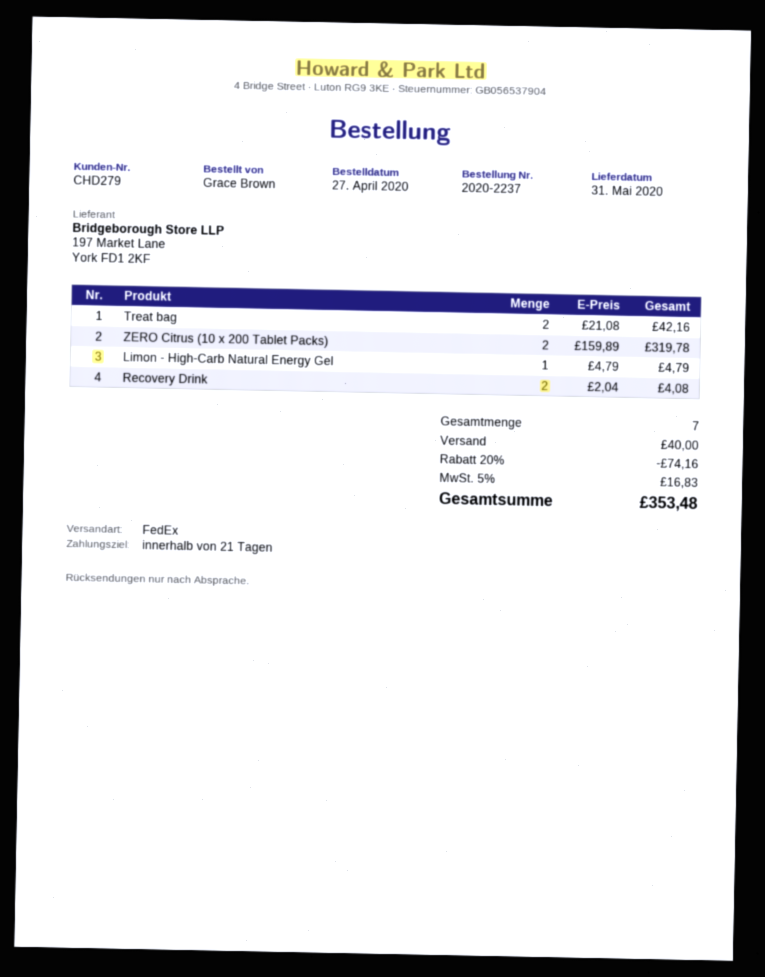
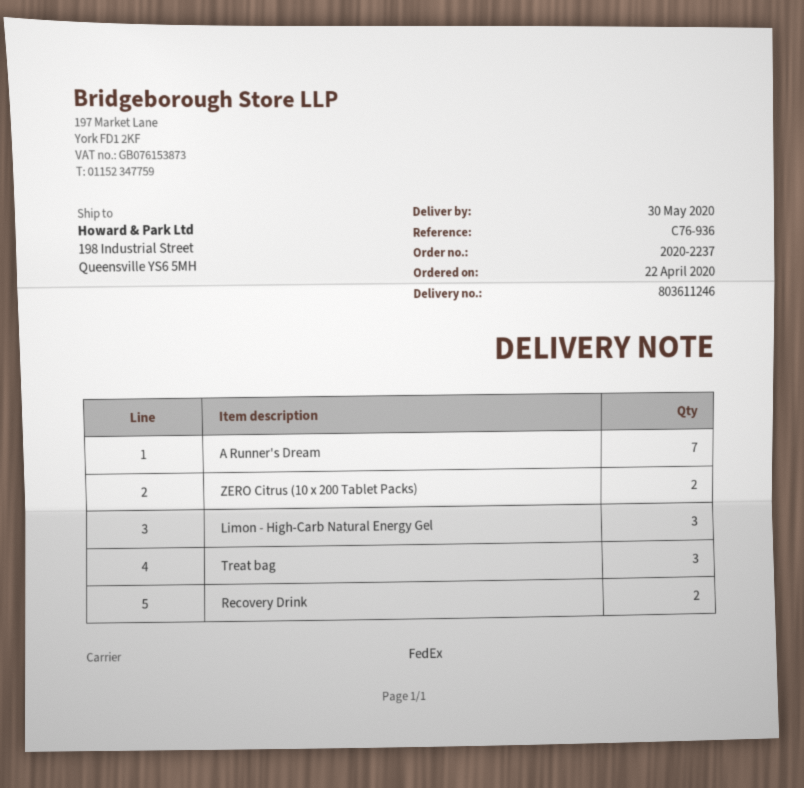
order date: 2020-04-27 -> 2020-04-22
delivery date: 2020-05-31 -> 2020-05-30
Treat bag: 2 -> 3
Limon - High-Carb Natural Energy Gel: 1 -> 3
A Runner's Dream: none -> 7

